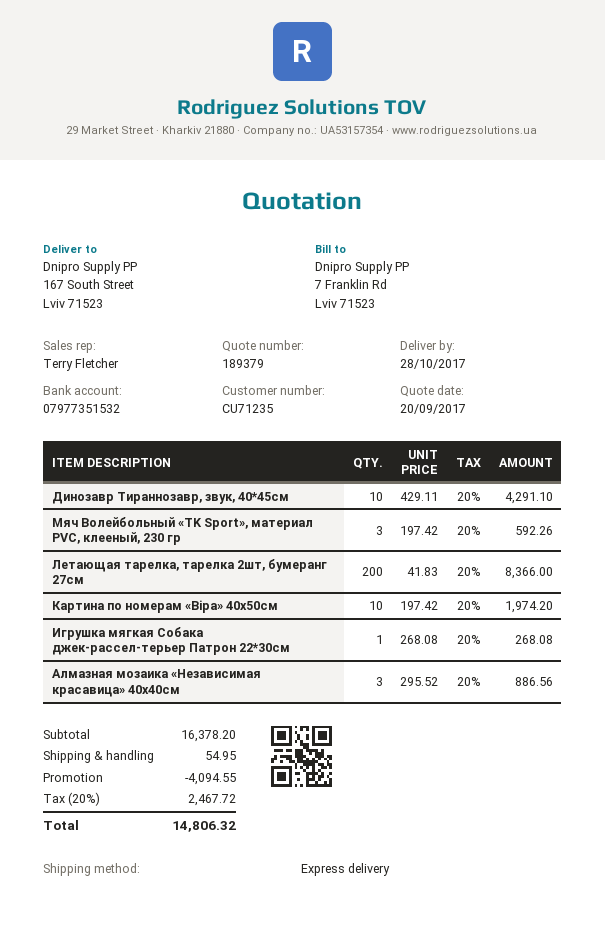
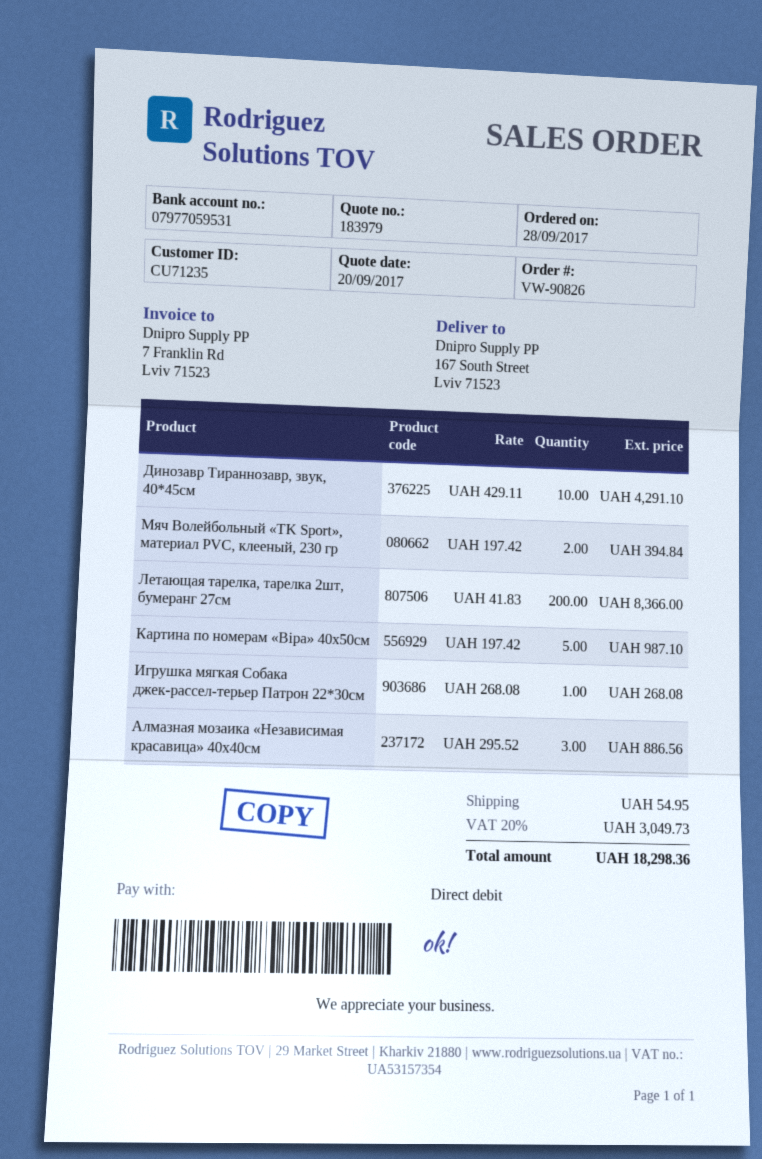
quote number: 189379 -> 183979
bank account: 07977351532 -> 07977059531
Мяч Волейбольный «TK Sport», материал PVC, клееный, 230 гр: 3 x 197.42 = 592.26 -> 2 x 197.42 = 394.84
Картина по номерам «Віра» 40х50см: 10 x 197.42 = 1974.20 -> 5 x 197.42 = 987.10
discount: 4094.55 -> none
tax: 20% = 2467.72 -> 20% = 3049.73
total: 14806.32 -> 18298.36

